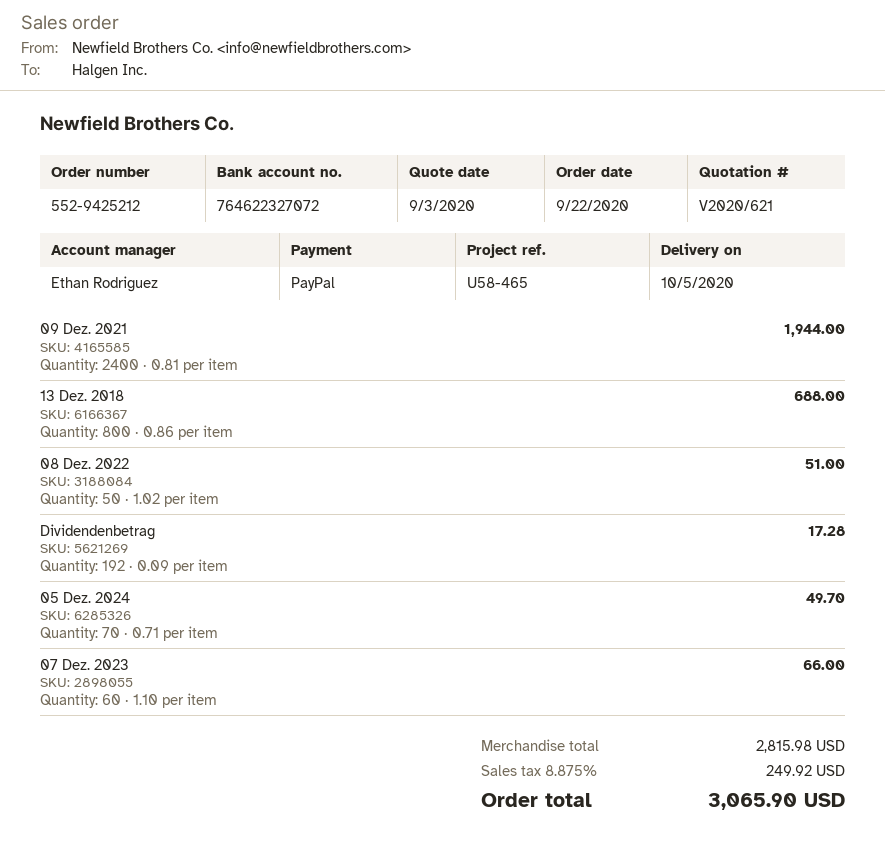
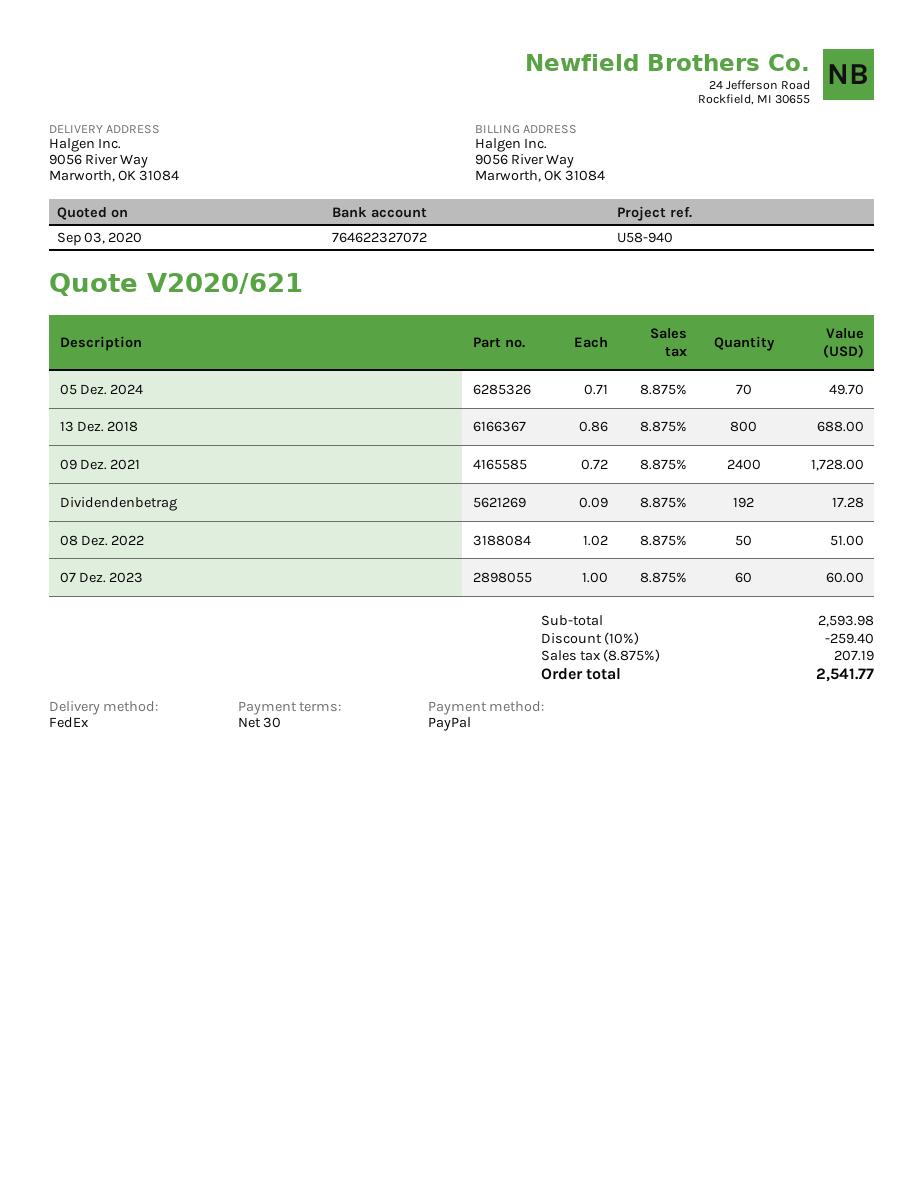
reference: U58-465 -> U58-940
09 Dez. 2021: 2400 x 0.81 = 1944.00 -> 2400 x 0.72 = 1728.00
07 Dez. 2023: 60 x 1.10 = 66.00 -> 60 x 1.00 = 60.00
subtotal: 2815.98 -> 2593.98
discount: none -> 10% = 259.40
tax: 8.875% = 249.92 -> 8.875% = 207.19
total: 3065.90 -> 2541.77

